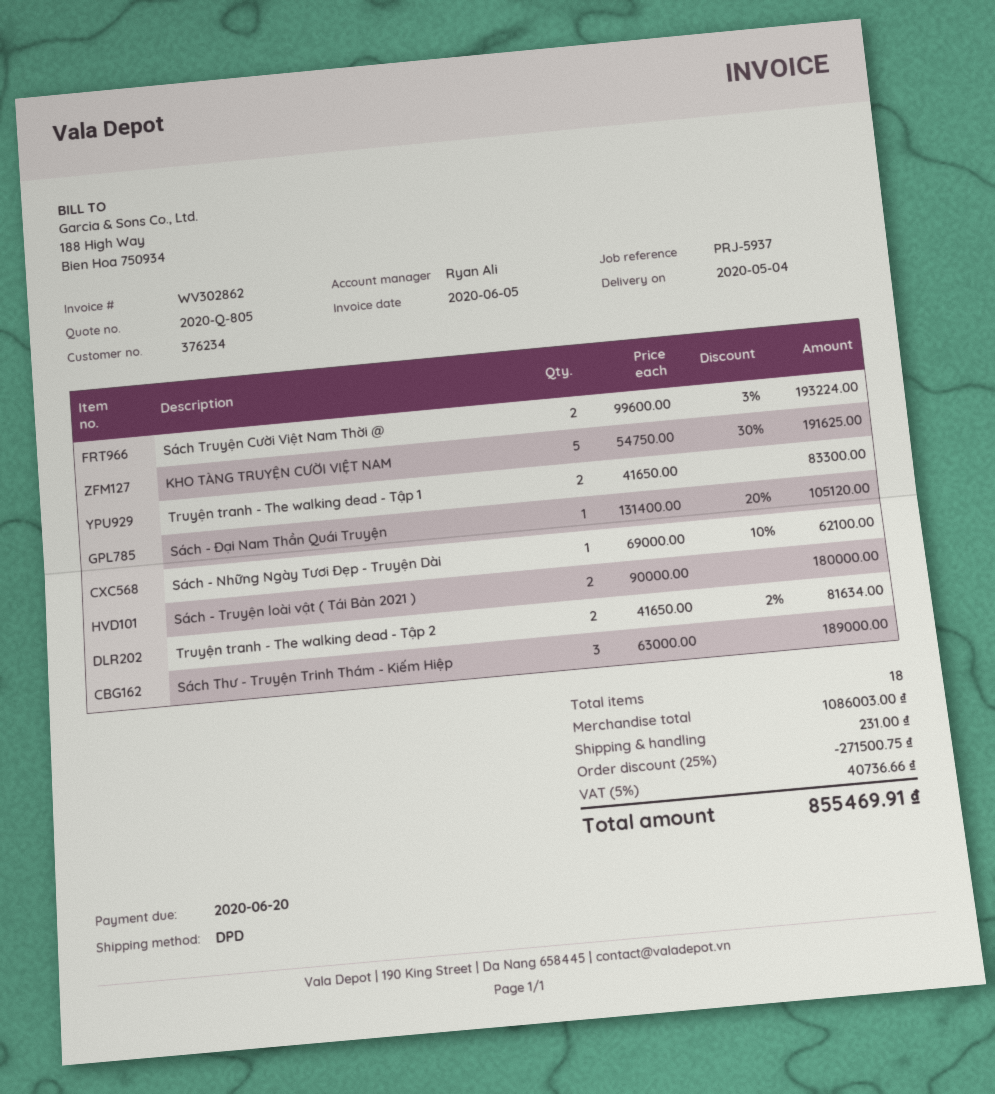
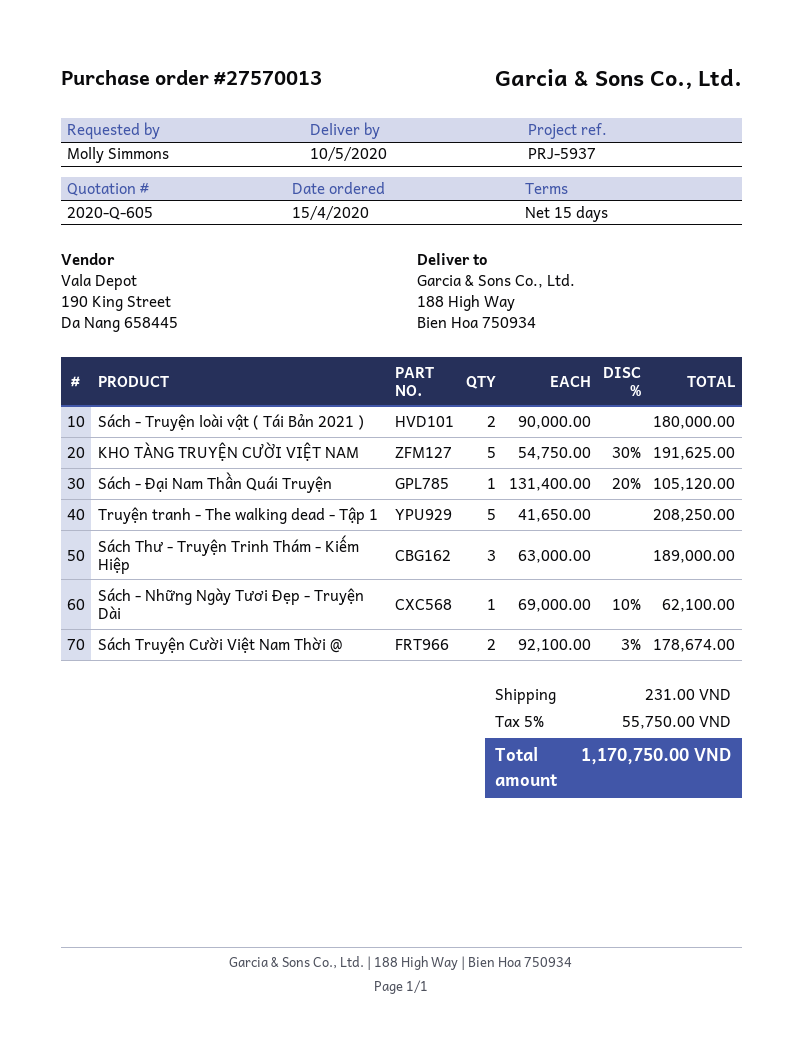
quote number: 2020-Q-805 -> 2020-Q-605
delivery date: 2020-05-04 -> 2020-05-10
Sách Truyện Cười Việt Nam Thời @: 2 x 99600.00 - 3% = 193224.00 -> 2 x 92100.00 - 3% = 178674.00
Truyện tranh - The walking dead - Tập 1: 2 x 41650.00 = 83300.00 -> 5 x 41650.00 = 208250.00
Truyện tranh - The walking dead - Tập 2: 2 x 41650.00 - 2% = 81634.00 -> none
discount: 25% = 271500.75 -> none
tax: 5% = 40736.66 -> 5% = 55750.00
total: 855469.91 -> 1170750.00

